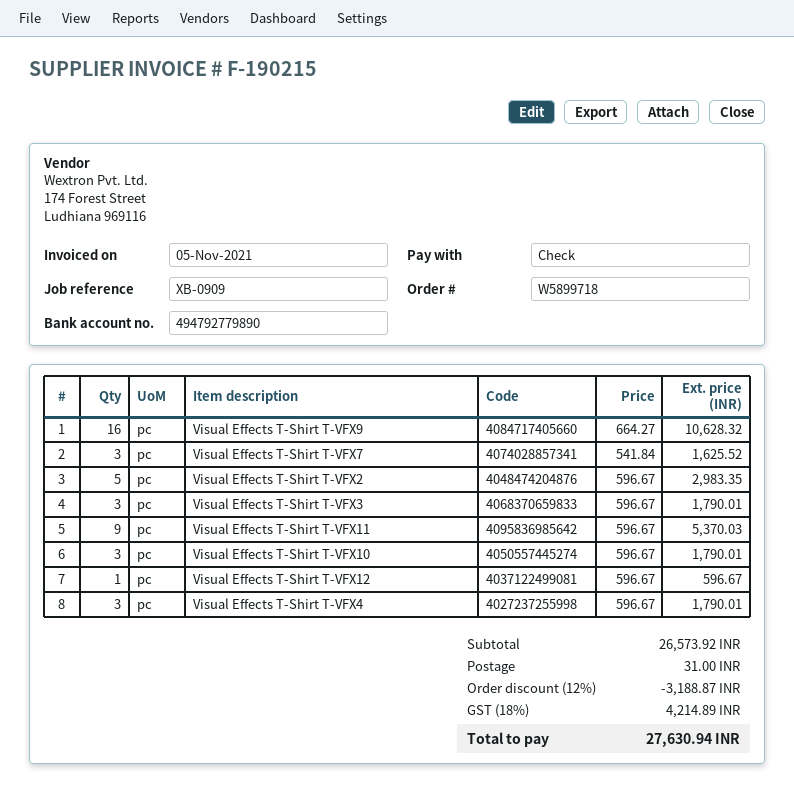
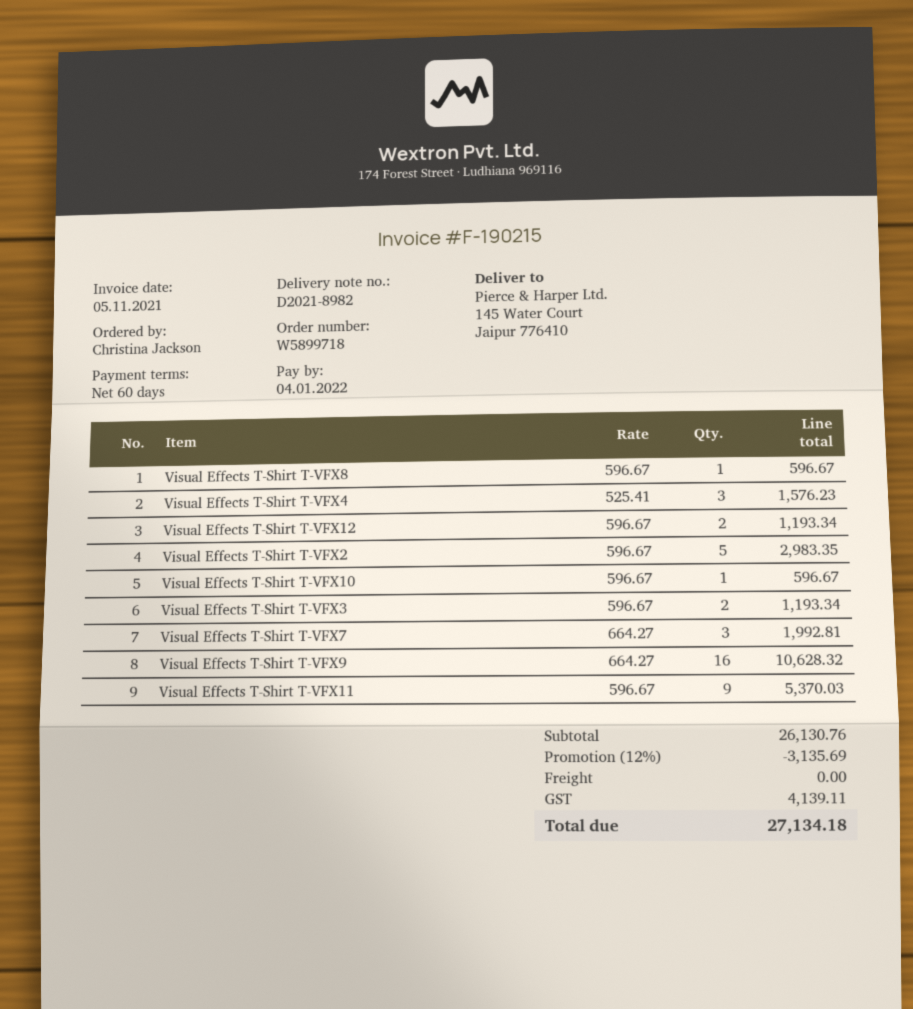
Visual Effects T-Shirt T-VFX7: 3 x 541.84 = 1625.52 -> 3 x 664.27 = 1992.81
Visual Effects T-Shirt T-VFX3: 3 x 596.67 = 1790.01 -> 2 x 596.67 = 1193.34
Visual Effects T-Shirt T-VFX10: 3 x 596.67 = 1790.01 -> 1 x 596.67 = 596.67
Visual Effects T-Shirt T-VFX12: 1 x 596.67 = 596.67 -> 2 x 596.67 = 1193.34
Visual Effects T-Shirt T-VFX4: 3 x 596.67 = 1790.01 -> 3 x 525.41 = 1576.23
Visual Effects T-Shirt T-VFX8: none -> 1 x 596.67 = 596.67
subtotal: 26573.92 -> 26130.76
discount: 12% = 3188.87 -> 12% = 3135.69
shipping: 31.00 -> 0.00
tax: 4214.89 -> 4139.11
total: 27630.94 -> 27134.18

